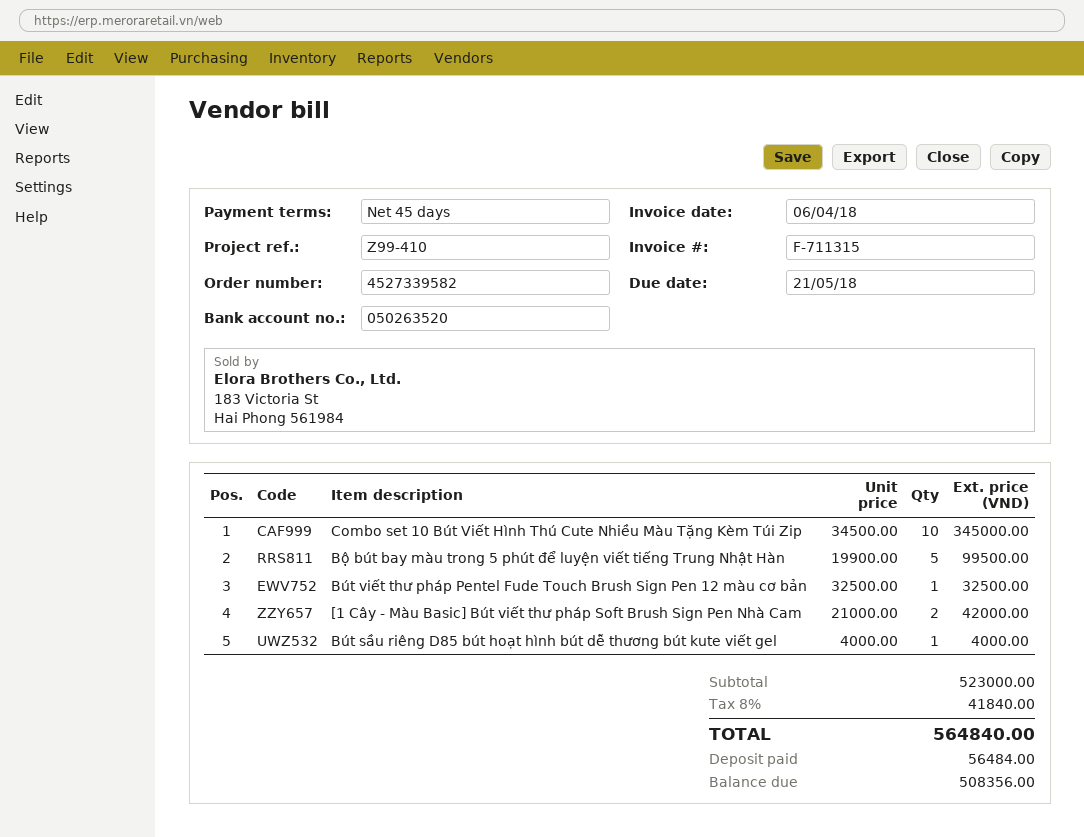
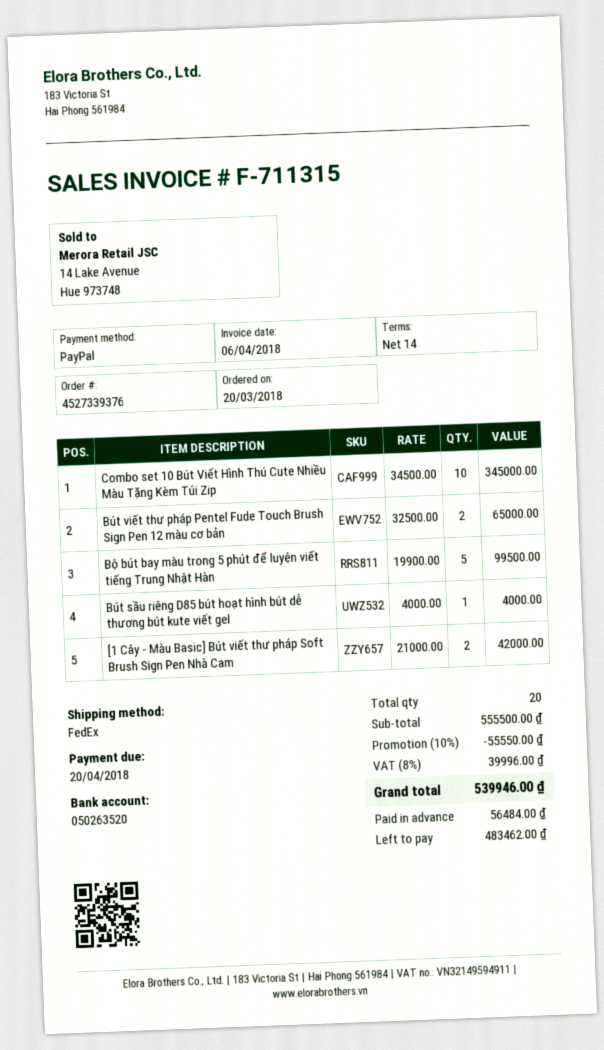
order number: 4527339582 -> 4527339376
payment terms: 45 days -> 14 days
due date: 2018-05-21 -> 2018-04-20
Bút viết thư pháp Pentel Fude Touch Brush Sign Pen 12 màu cơ bản: 1 x 32500.00 = 32500.00 -> 2 x 32500.00 = 65000.00
subtotal: 523000.00 -> 555500.00
discount: none -> 10% = 55550.00
tax: 8% = 41840.00 -> 8% = 39996.00
total: 564840.00 -> 539946.00
balance: 508356.00 -> 483462.00

